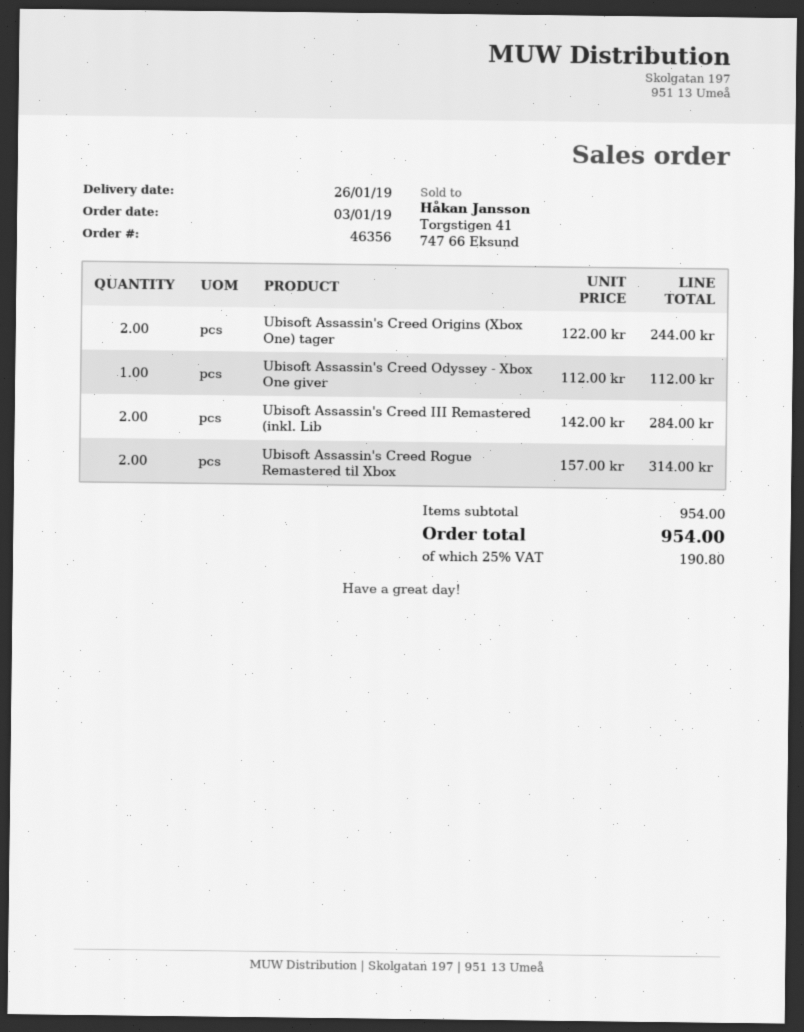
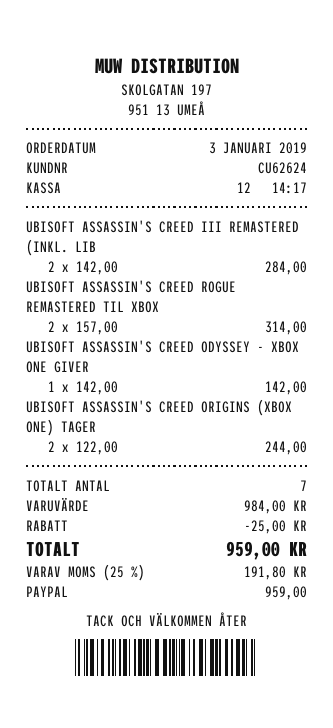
Ubisoft Assassin's Creed Odyssey - Xbox One giver: 1 x 112.00 = 112.00 -> 1 x 142.00 = 142.00
subtotal: 954.00 -> 984.00
discount: none -> 25.00
tax: 25% = 190.80 -> 25% = 191.80
total: 954.00 -> 959.00

